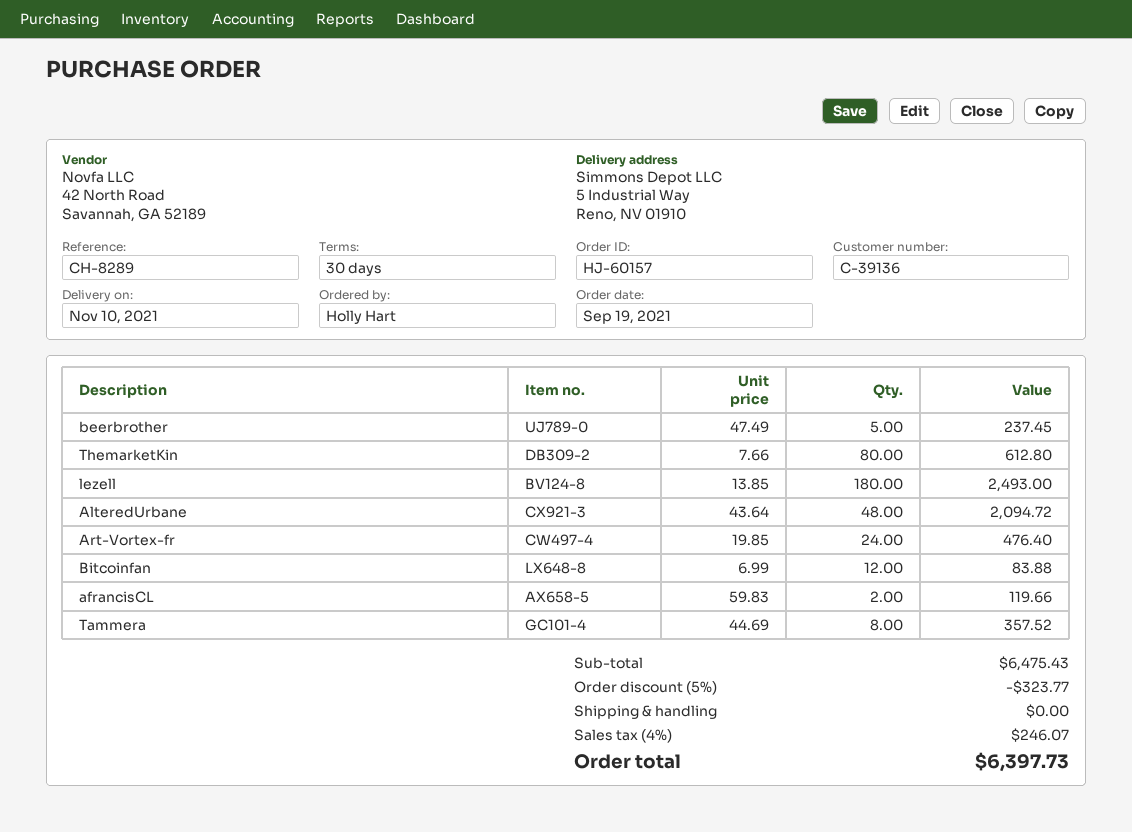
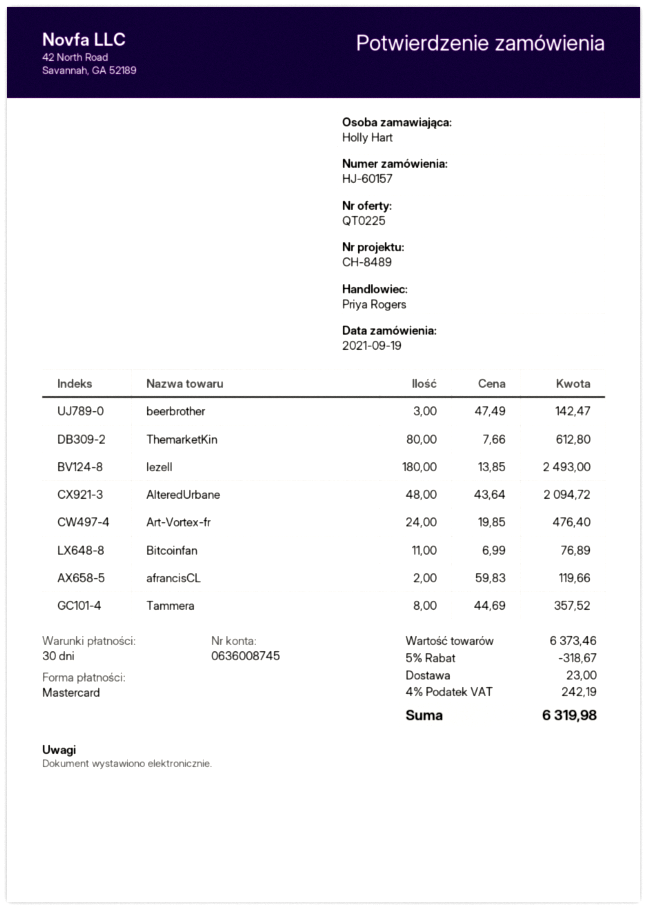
reference: CH-8289 -> CH-8489
beerbrother: 5 x 47.49 = 237.45 -> 3 x 47.49 = 142.47
Bitcoinfan: 12 x 6.99 = 83.88 -> 11 x 6.99 = 76.89
subtotal: 6475.43 -> 6373.46
discount: 5% = 323.77 -> 5% = 318.67
shipping: 0.00 -> 23.00
tax: 4% = 246.07 -> 4% = 242.19
total: 6397.73 -> 6319.98

